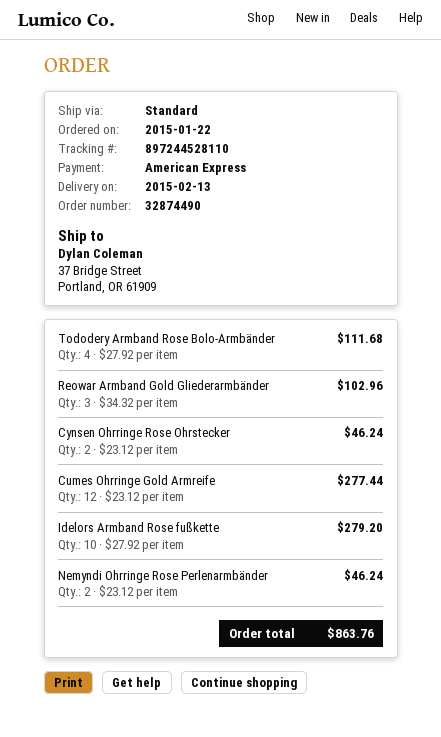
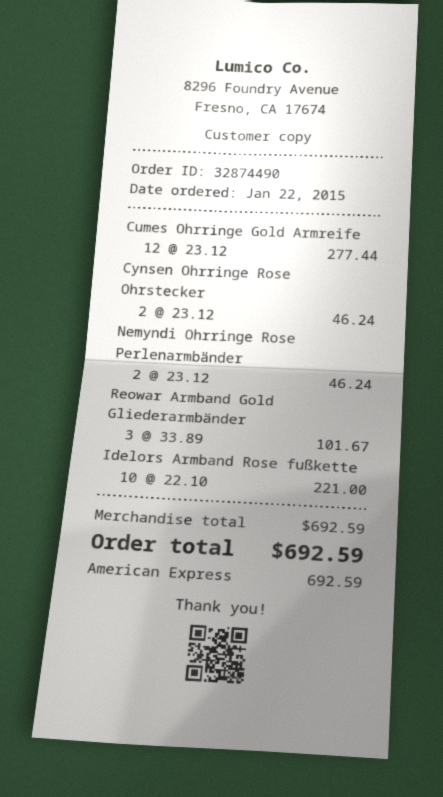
Tododery Armband Rose Bolo-Armbänder: 4 x 27.92 = 111.68 -> none
Reowar Armband Gold Gliederarmbänder: 3 x 34.32 = 102.96 -> 3 x 33.89 = 101.67
Idelors Armband Rose fußkette: 10 x 27.92 = 279.20 -> 10 x 22.10 = 221.00
total: 863.76 -> 692.59

